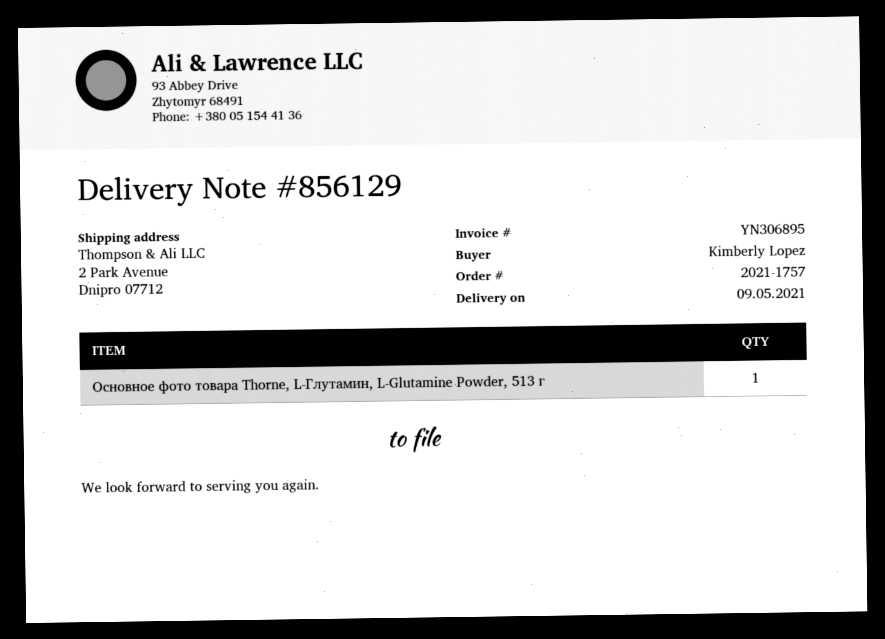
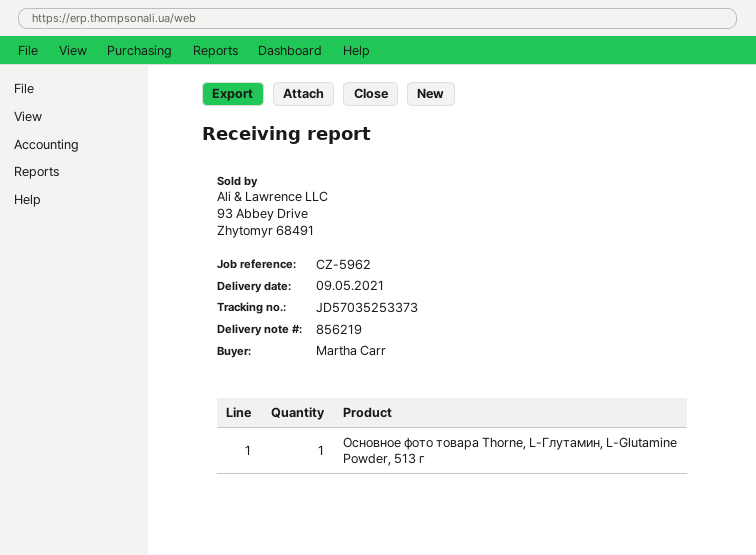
delivery note number: 856129 -> 856219
ordered by: Kimberly Lopez -> Martha Carr

